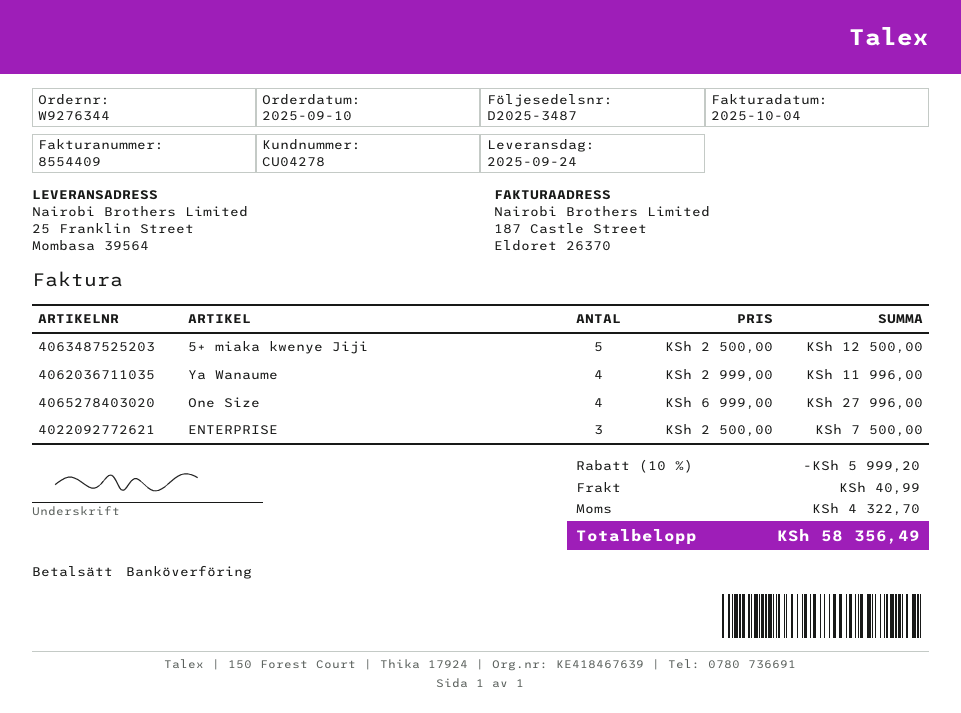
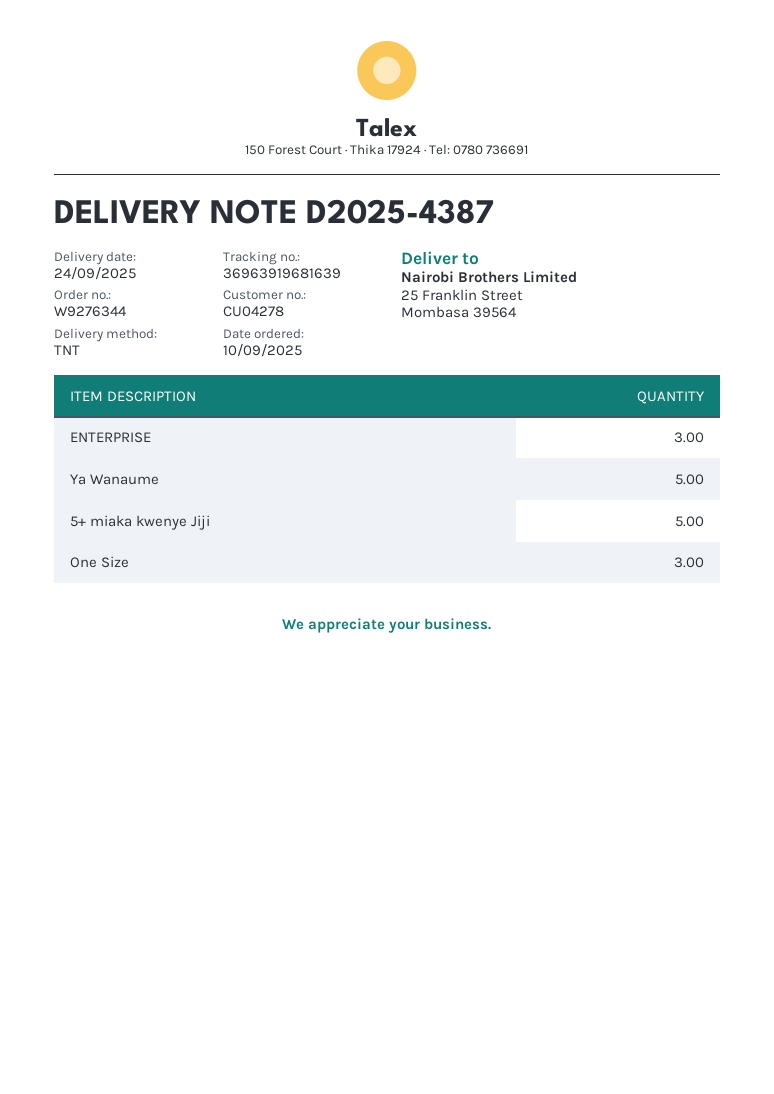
delivery note number: D2025-3487 -> D2025-4387
Ya Wanaume: 4 -> 5
One Size: 4 -> 3

